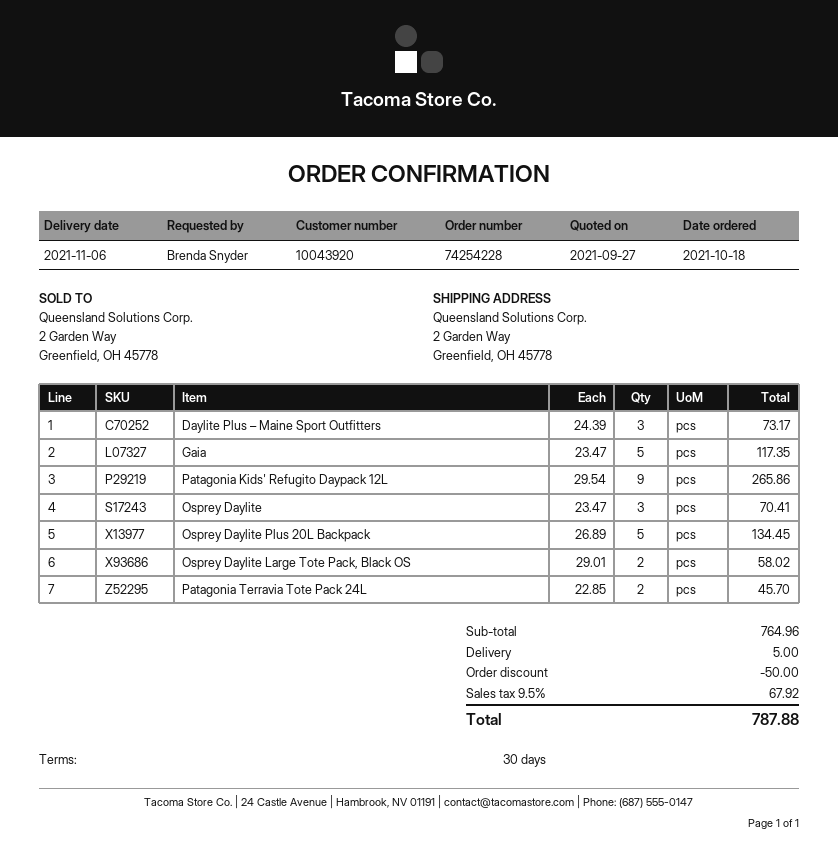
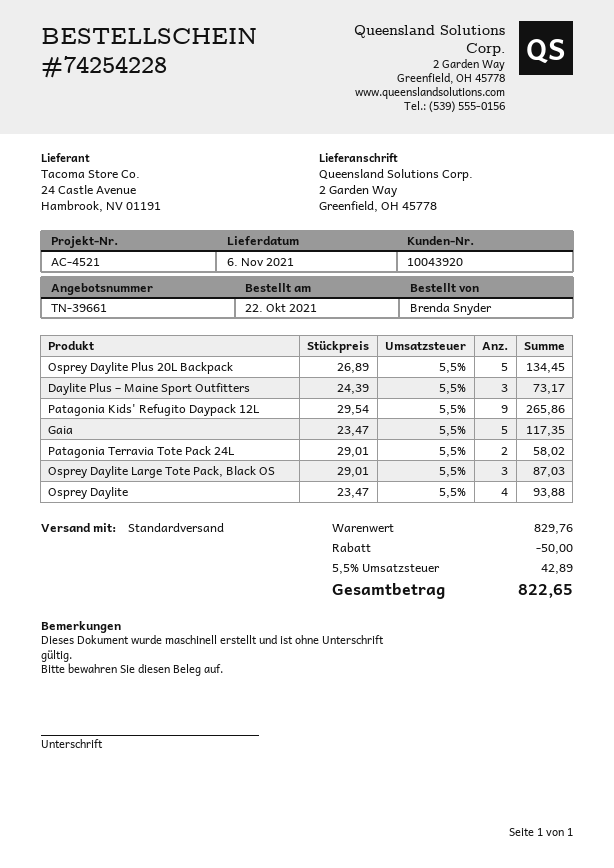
order date: 2021-10-18 -> 2021-10-22
Osprey Daylite: 3 x 23.47 = 70.41 -> 4 x 23.47 = 93.88
Osprey Daylite Large Tote Pack, Black OS: 2 x 29.01 = 58.02 -> 3 x 29.01 = 87.03
Patagonia Terravia Tote Pack 24L: 2 x 22.85 = 45.70 -> 2 x 29.01 = 58.02
subtotal: 764.96 -> 829.76
shipping: 5.00 -> none
tax: 9.5% = 67.92 -> 5.5% = 42.89
total: 787.88 -> 822.65

